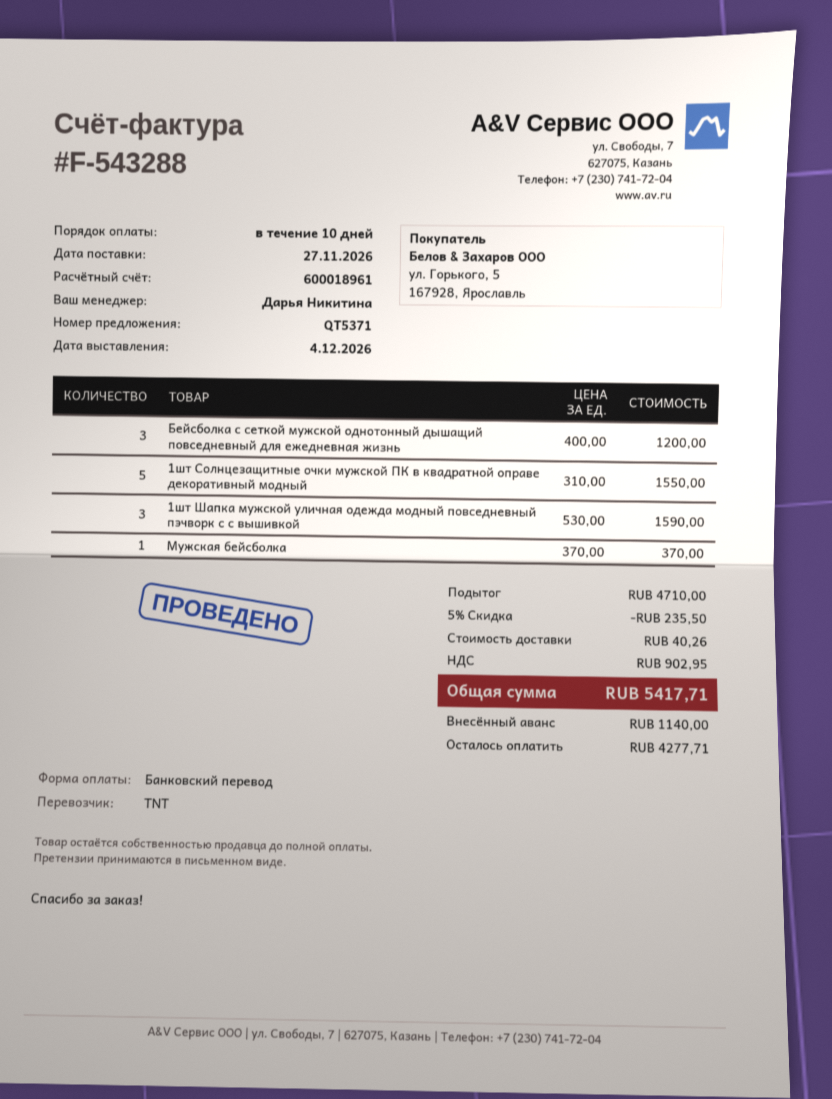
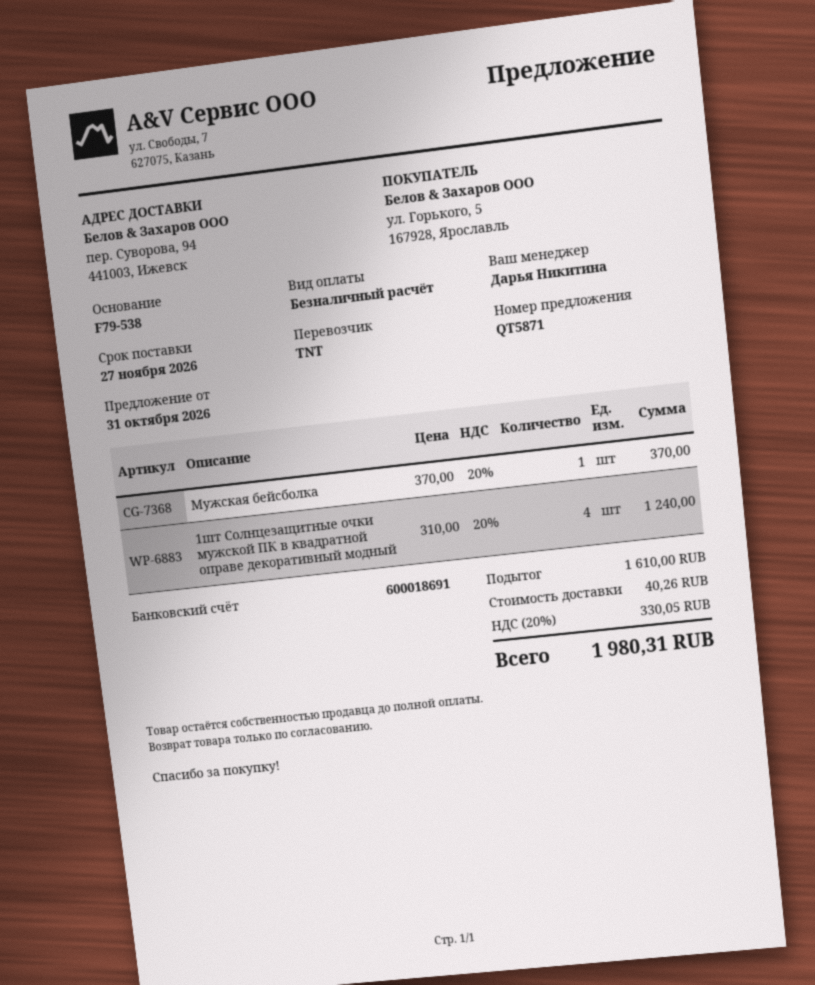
quote number: QT5371 -> QT5871
bank account: 600018961 -> 600018691
Бейсболка с сеткой мужской однотонный дышащий повседневный для ежедневная жизнь: 3 x 400.00 = 1200.00 -> none
1шт Солнцезащитные очки мужской ПК в квадратной оправе декоративный модный: 5 x 310.00 = 1550.00 -> 4 x 310.00 = 1240.00
1шт Шапка мужской уличная одежда модный повседневный пэчворк с с вышивкой: 3 x 530.00 = 1590.00 -> none
subtotal: 4710.00 -> 1610.00
discount: 5% = 235.50 -> none
tax: 902.95 -> 330.05
total: 5417.71 -> 1980.31

